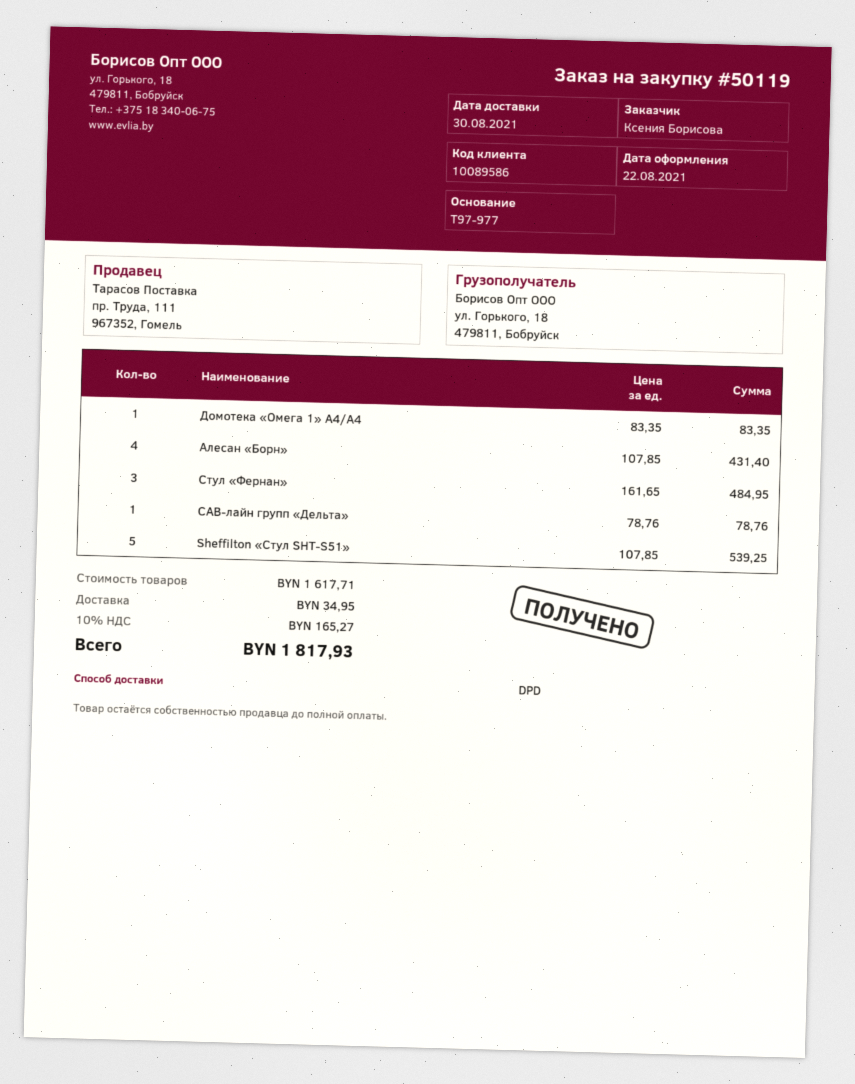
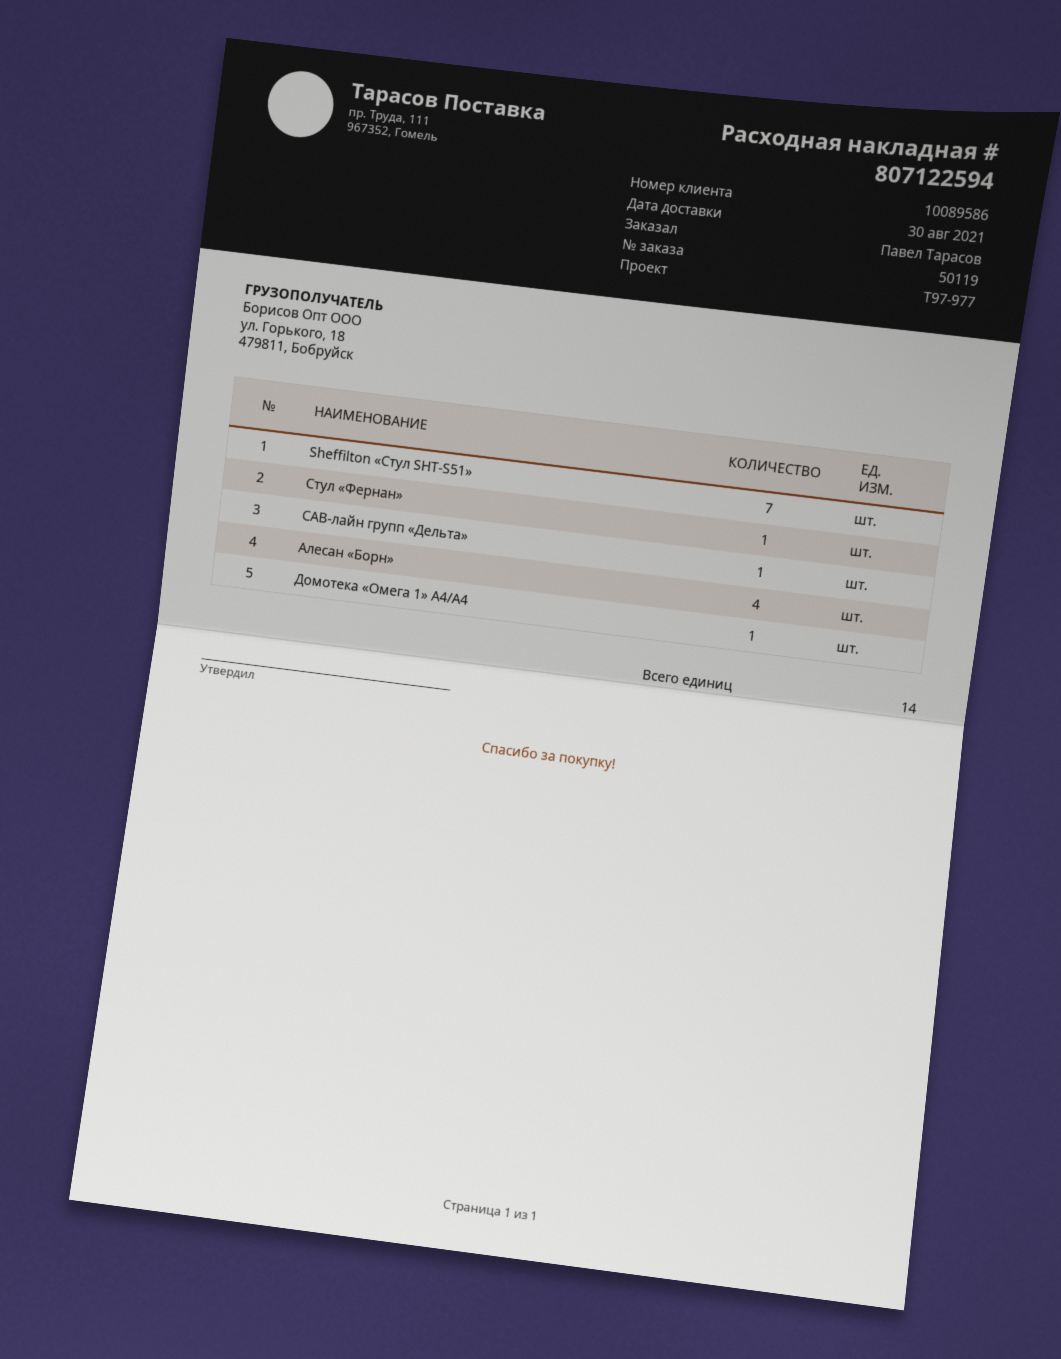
ordered by: Ксения Борисова -> Павел Тарасов
Стул «Фернан»: 3 -> 1
Sheffilton «Стул SHT-S51»: 5 -> 7

